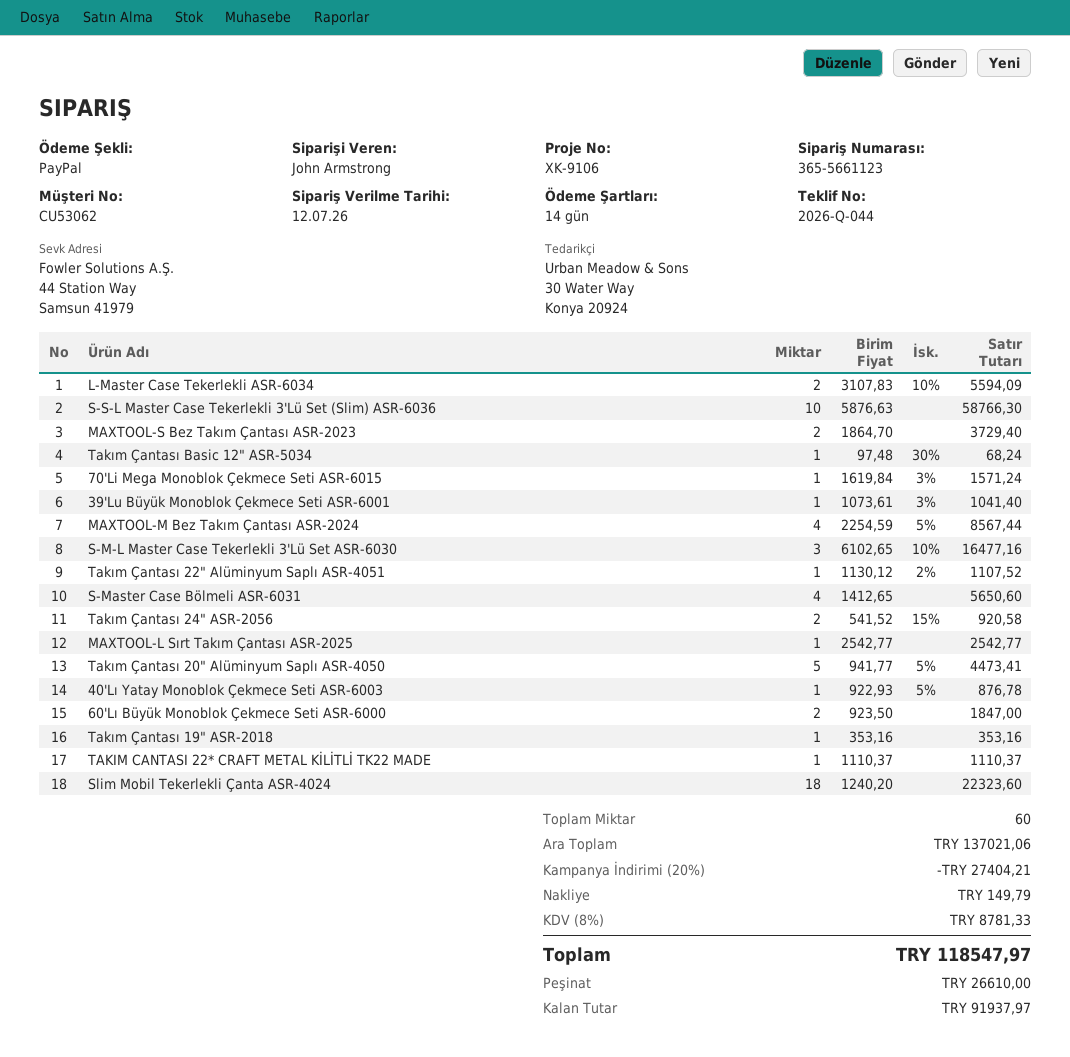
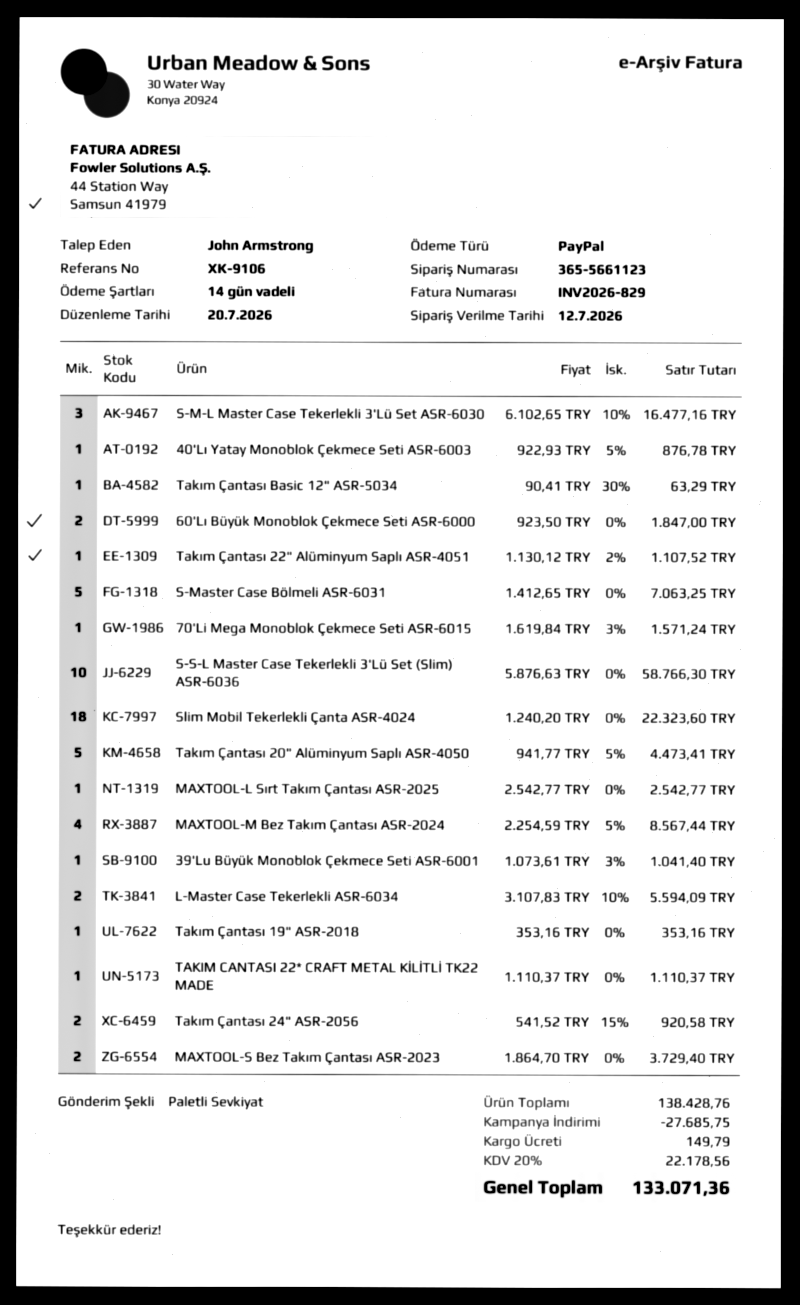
Takım Çantası Basic 12" ASR-5034: 1 x 97.48 - 30% = 68.24 -> 1 x 90.41 - 30% = 63.29
S-Master Case Bölmeli ASR-6031: 4 x 1412.65 = 5650.60 -> 5 x 1412.65 = 7063.25
subtotal: 137021.06 -> 138428.76
discount: 27404.21 -> 27685.75
tax: 8% = 8781.33 -> 20% = 22178.56
total: 118547.97 -> 133071.36

